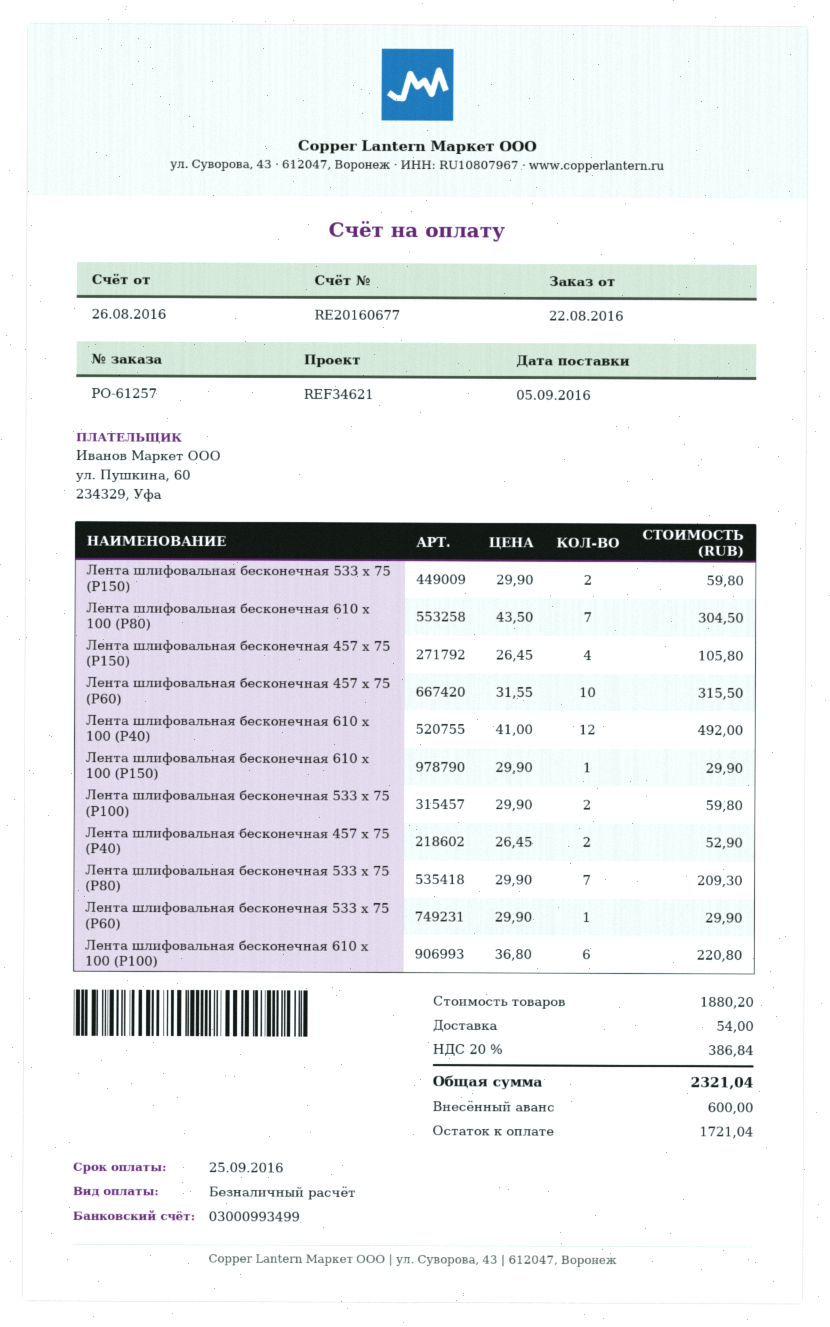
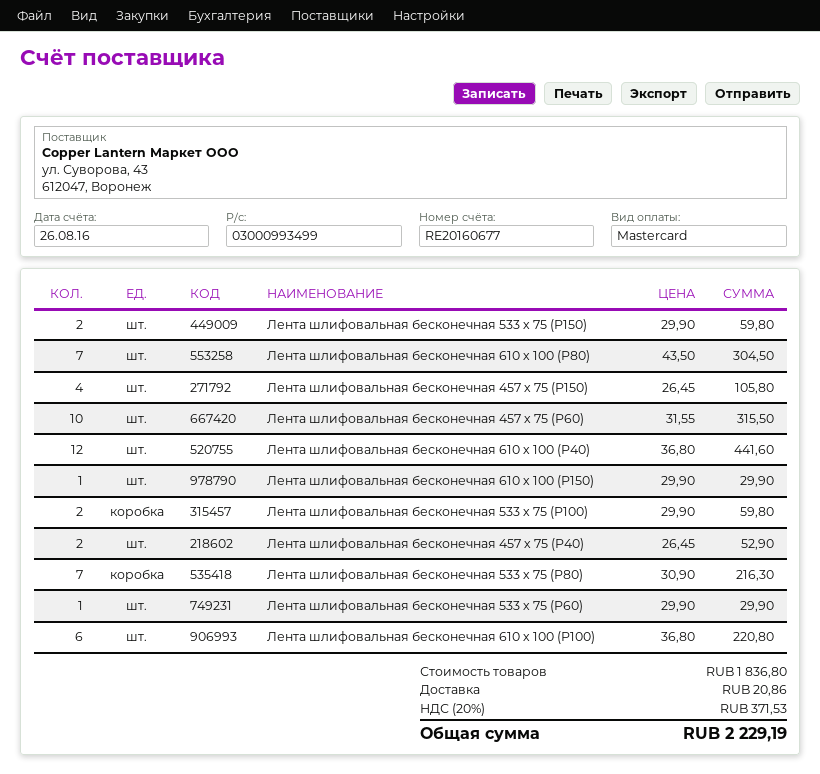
payment method: bank transfer -> Mastercard
Лента шлифовальная бесконечная 610 х 100 (Р40): 12 x 41.00 = 492.00 -> 12 x 36.80 = 441.60
Лента шлифовальная бесконечная 533 х 75 (Р80): 7 x 29.90 = 209.30 -> 7 x 30.90 = 216.30
subtotal: 1880.20 -> 1836.80
shipping: 54.00 -> 20.86
tax: 20% = 386.84 -> 20% = 371.53
total: 2321.04 -> 2229.19

